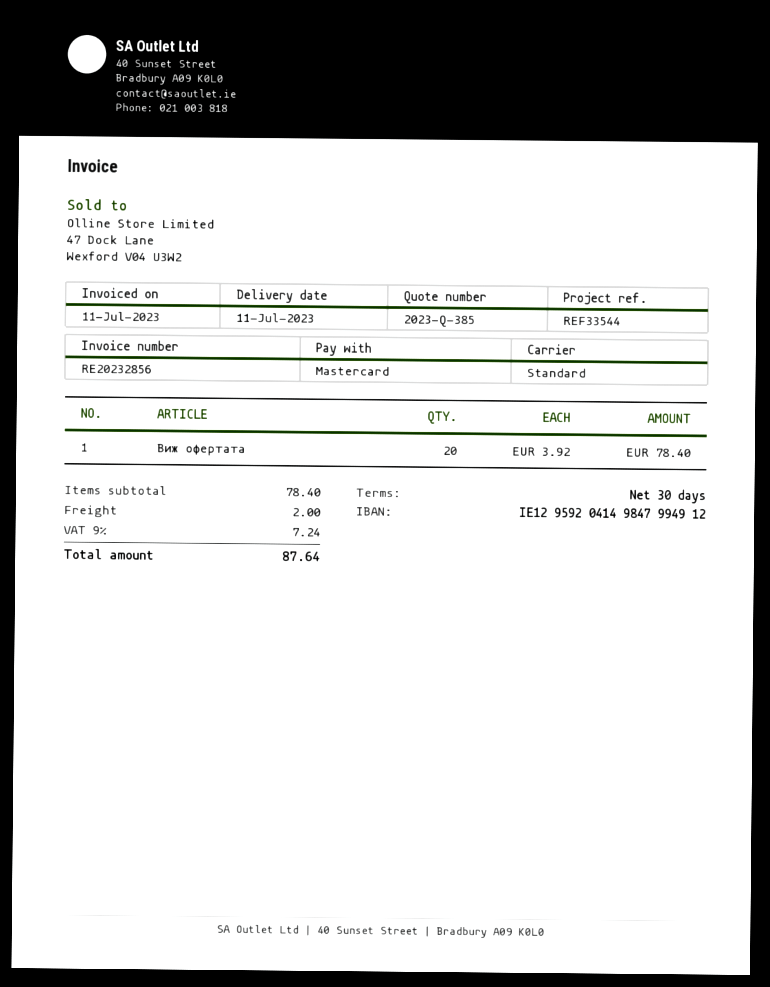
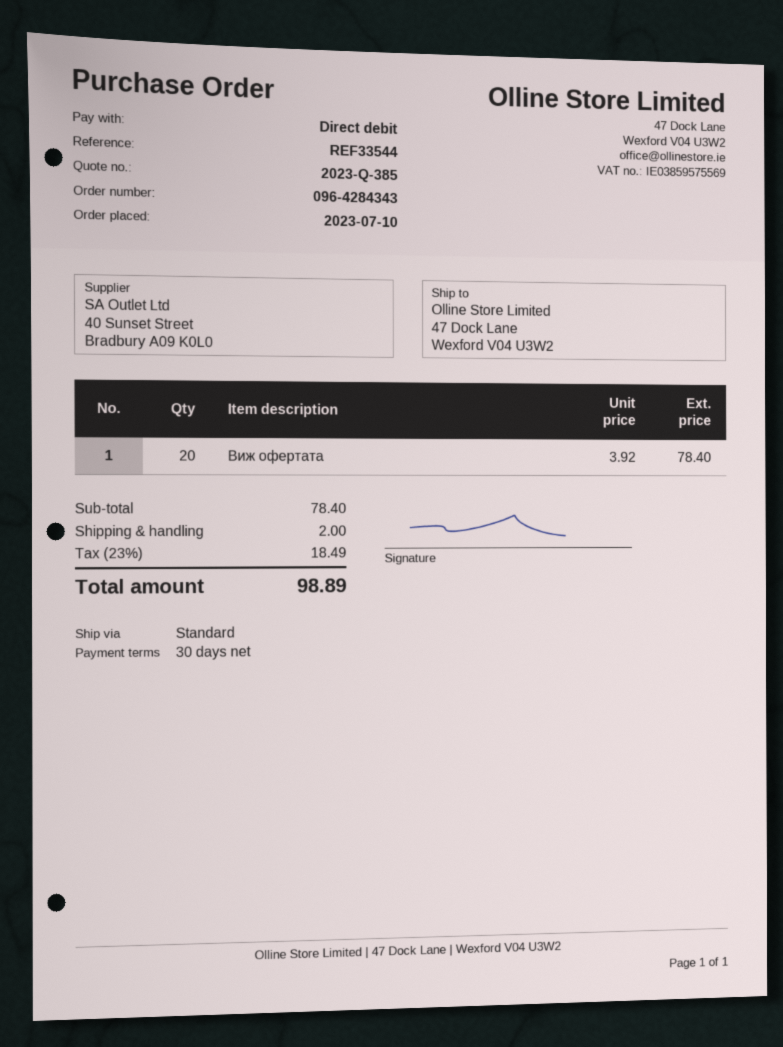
payment method: Mastercard -> direct debit
tax: 9% = 7.24 -> 23% = 18.49
total: 87.64 -> 98.89

